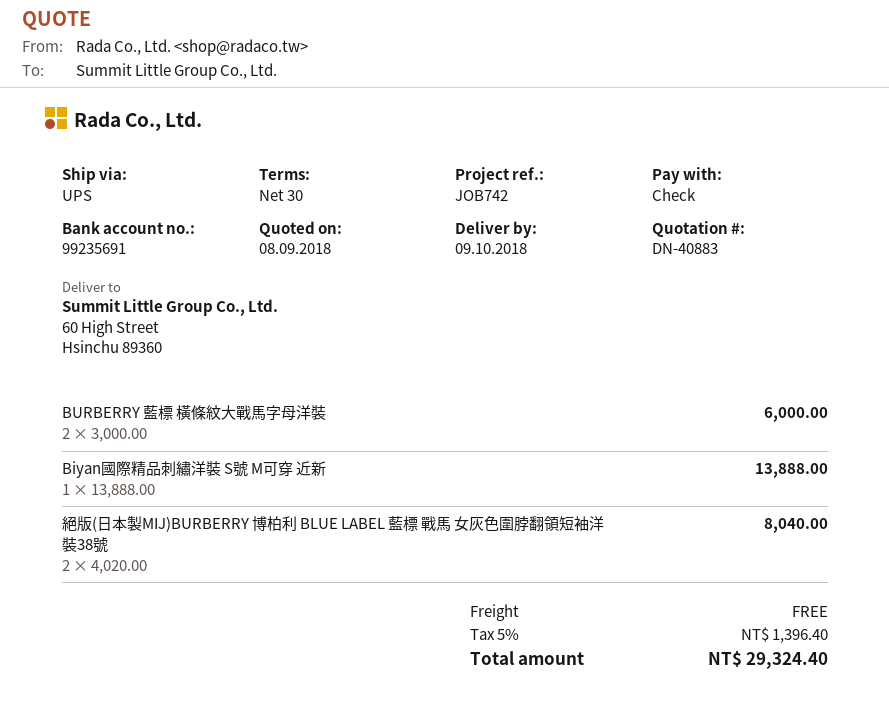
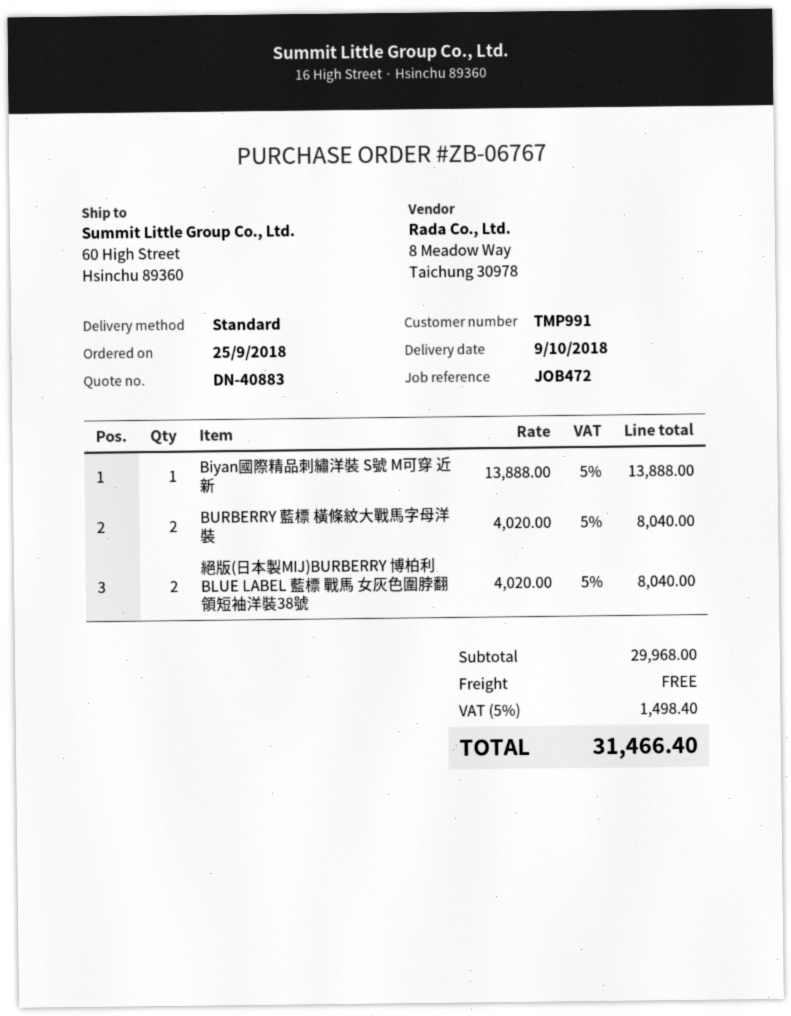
reference: JOB742 -> JOB472
shipping method: UPS -> standard
BURBERRY 藍標 橫條紋大戰馬字母洋裝: 2 x 3000.00 = 6000.00 -> 2 x 4020.00 = 8040.00
tax: 5% = 1396.40 -> 5% = 1498.40
total: 29324.40 -> 31466.40

